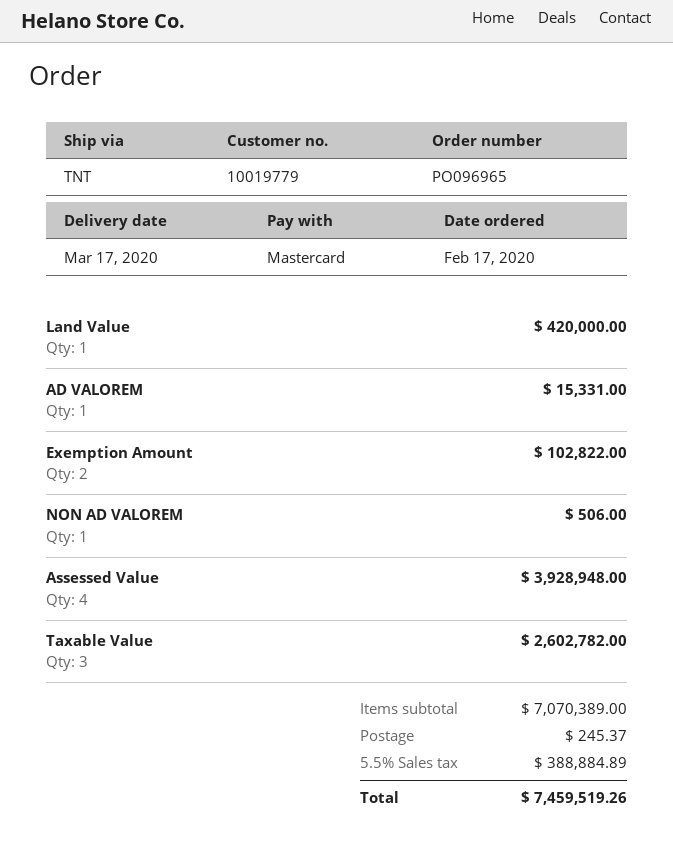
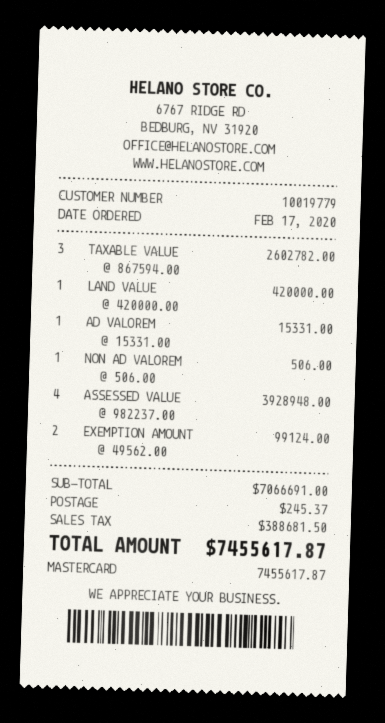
Exemption Amount: 2 for 102822.00 -> 2 for 99124.00
subtotal: 7070389.00 -> 7066691.00
tax: 388884.89 -> 388681.50
total: 7459519.26 -> 7455617.87

